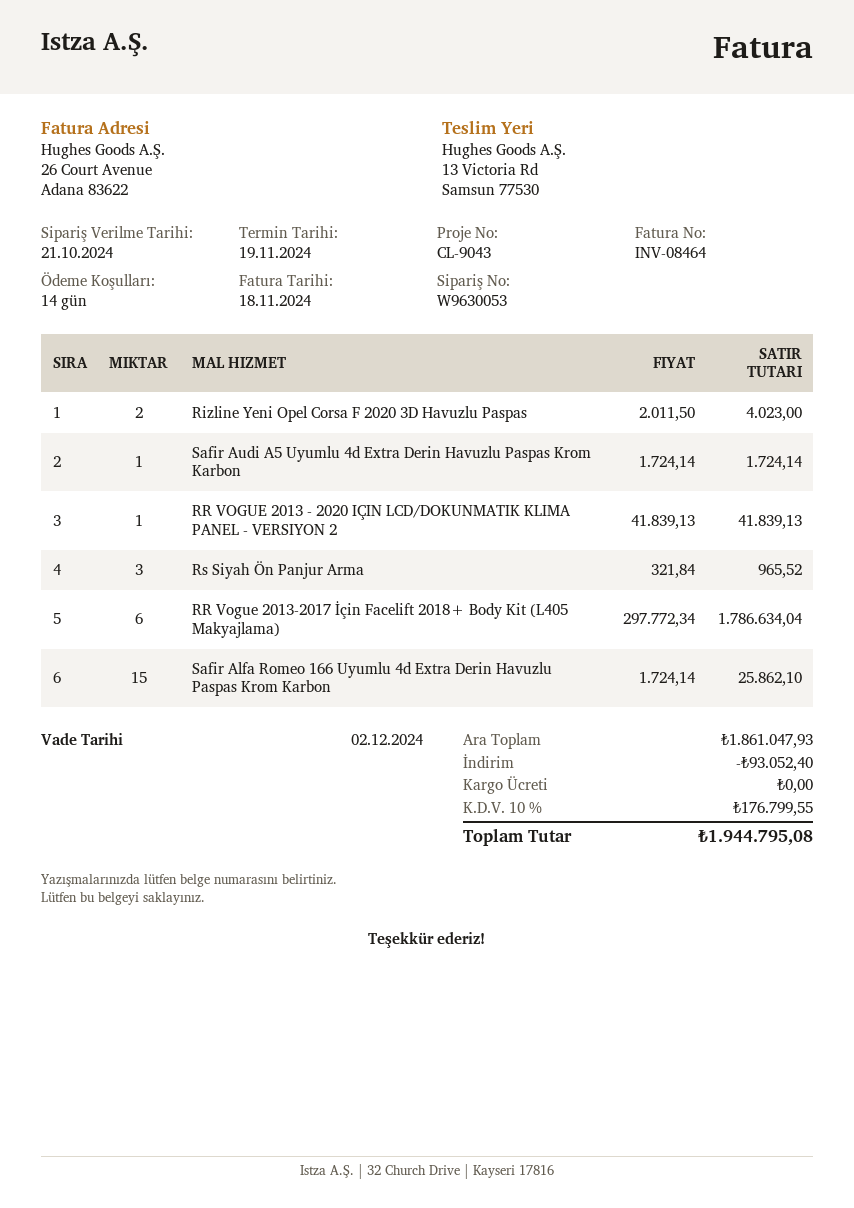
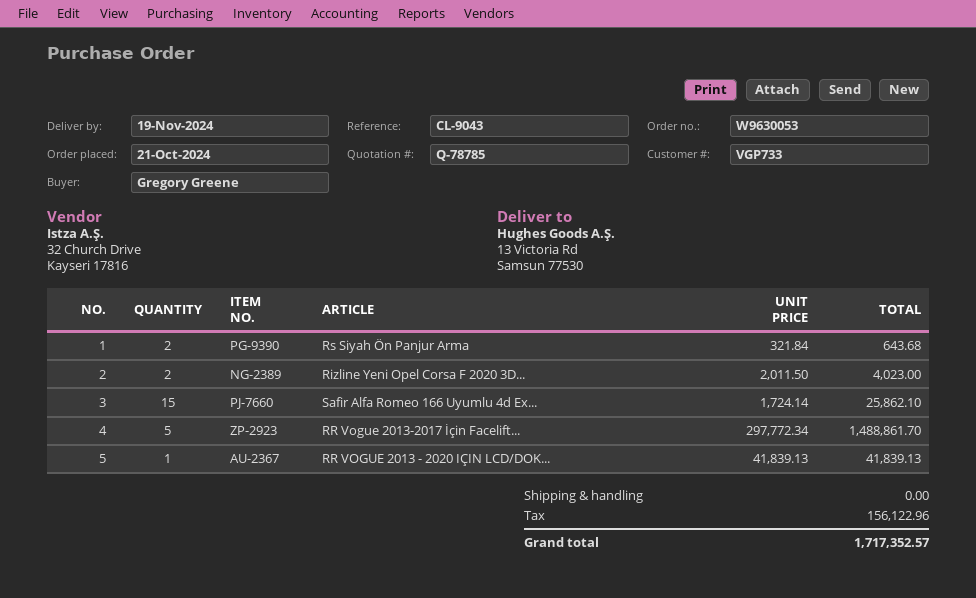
Safir Audi A5 Uyumlu 4d Extra Derin Havuzlu Paspas Krom Karbon: 1 x 1724.14 = 1724.14 -> none
Rs Siyah Ön Panjur Arma: 3 x 321.84 = 965.52 -> 2 x 321.84 = 643.68
RR Vogue 2013-2017 İçin Facelift 2018+ Body Kit (L405 Makyajlama): 6 x 297772.34 = 1786634.04 -> 5 x 297772.34 = 1488861.70
discount: 93052.40 -> none
tax: 176799.55 -> 156122.96
total: 1944795.08 -> 1717352.57

